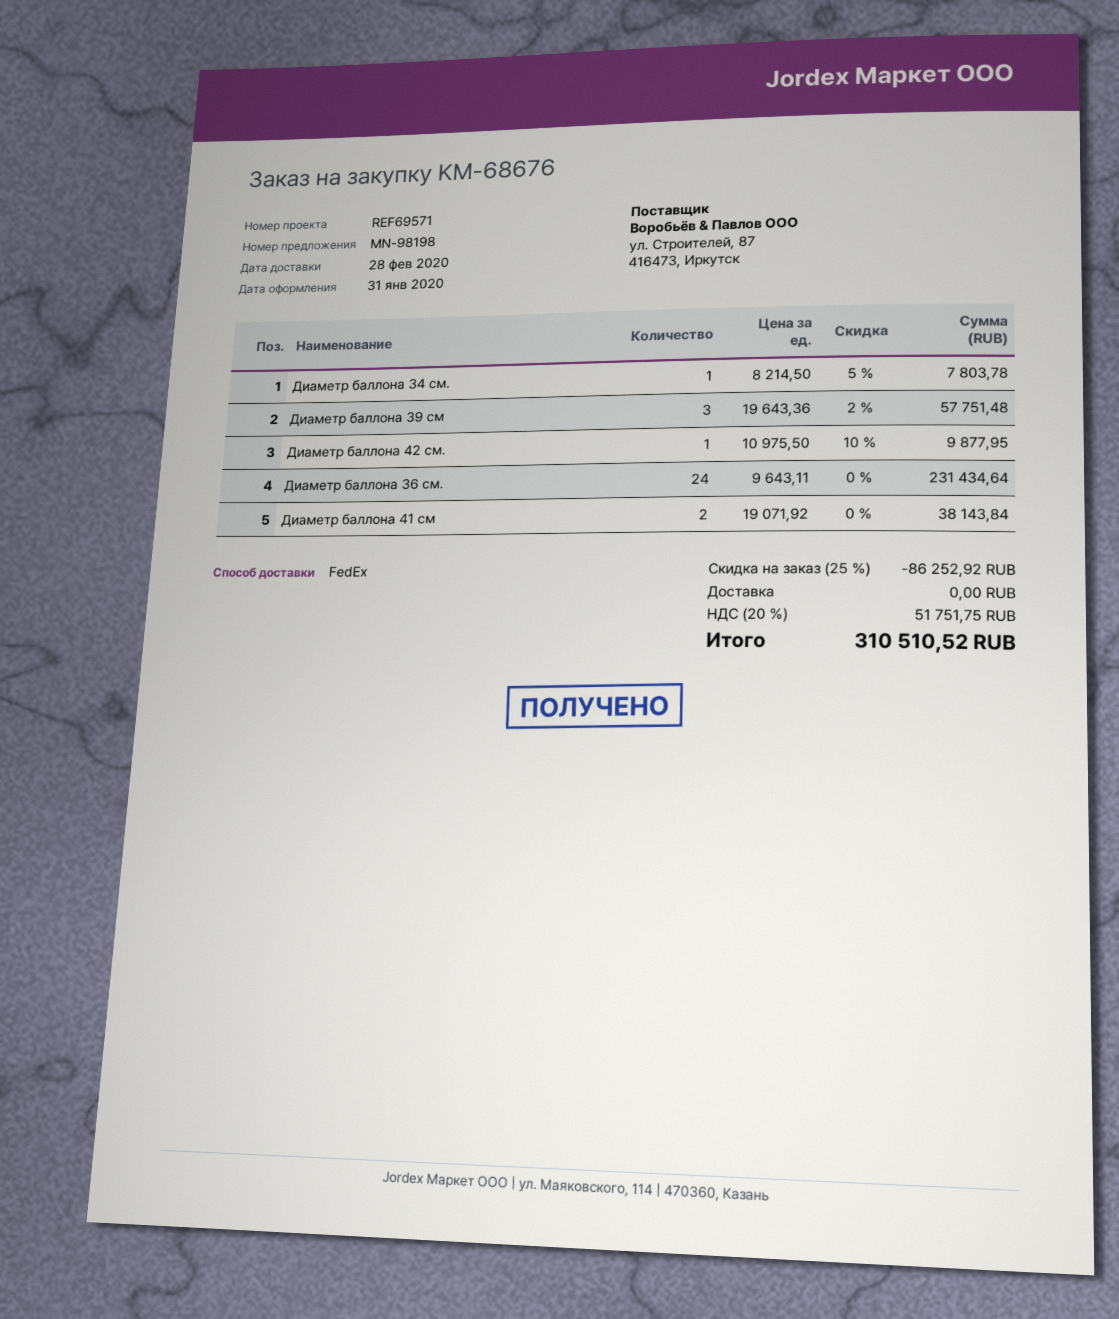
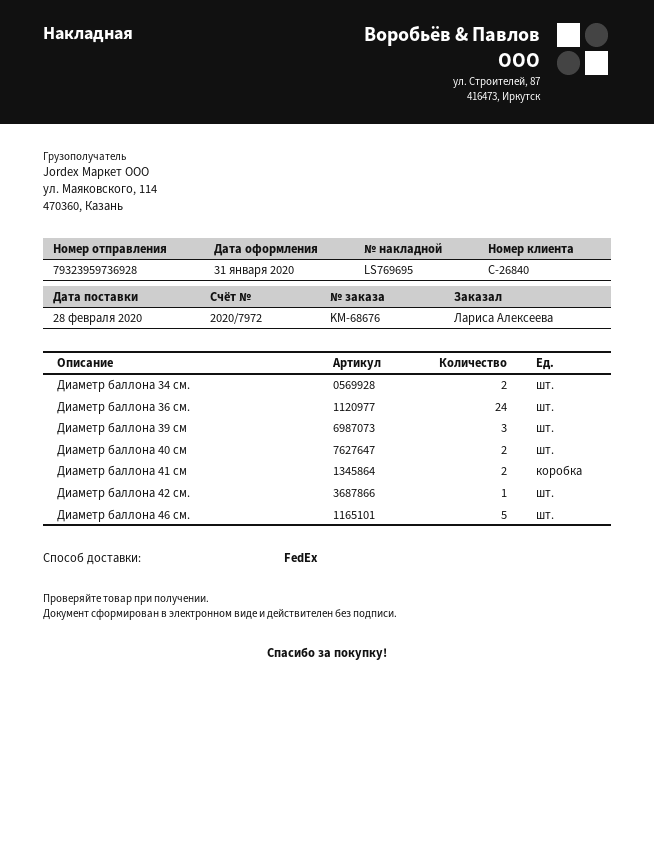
Диаметр баллона 34 см.: 1 -> 2
Диаметр баллона 40 см: none -> 2
Диаметр баллона 46 см.: none -> 5

